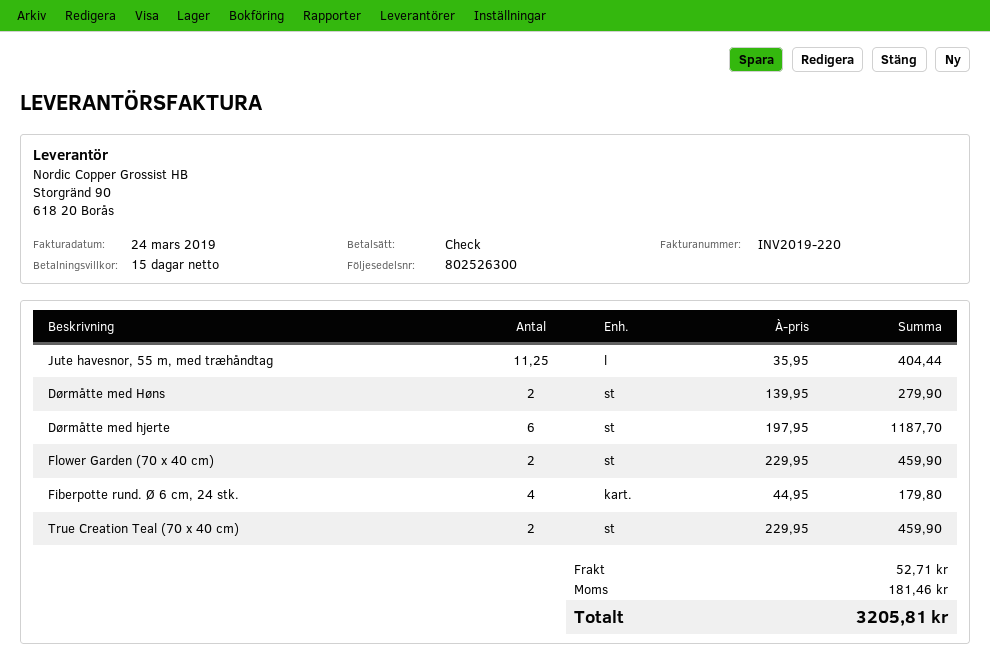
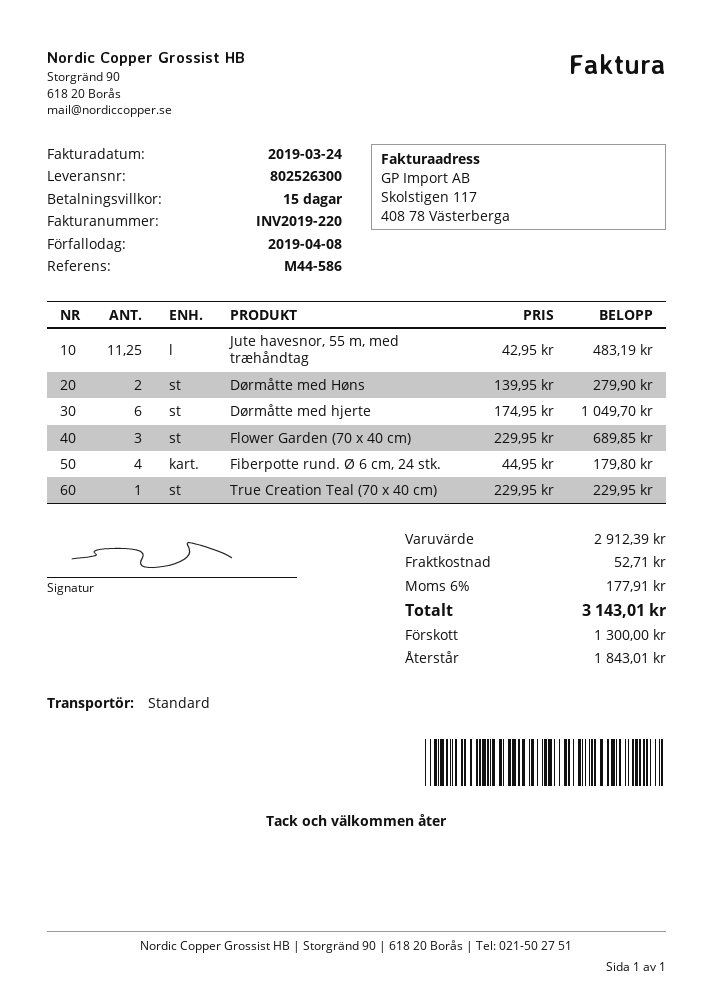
Jute havesnor, 55 m, med træhåndtag: 11.25 x 35.95 = 404.44 -> 11.25 x 42.95 = 483.19
Dørmåtte med hjerte: 6 x 197.95 = 1187.70 -> 6 x 174.95 = 1049.70
Flower Garden (70 x 40 cm): 2 x 229.95 = 459.90 -> 3 x 229.95 = 689.85
True Creation Teal (70 x 40 cm): 2 x 229.95 = 459.90 -> 1 x 229.95 = 229.95
tax: 181.46 -> 177.91
total: 3205.81 -> 3143.01

